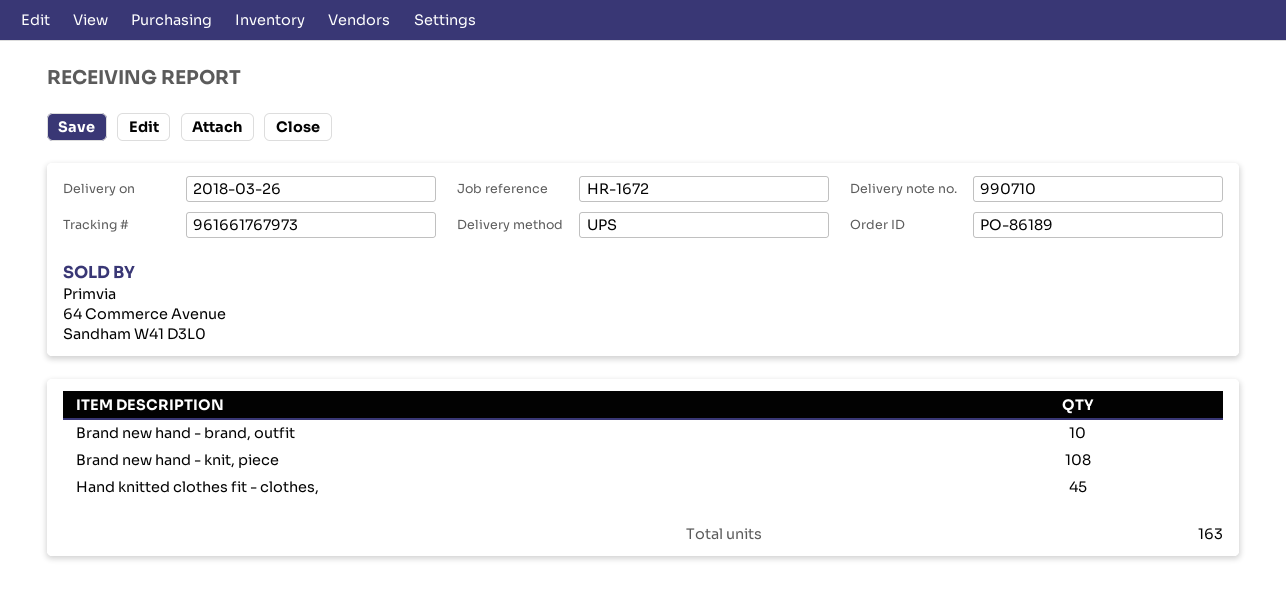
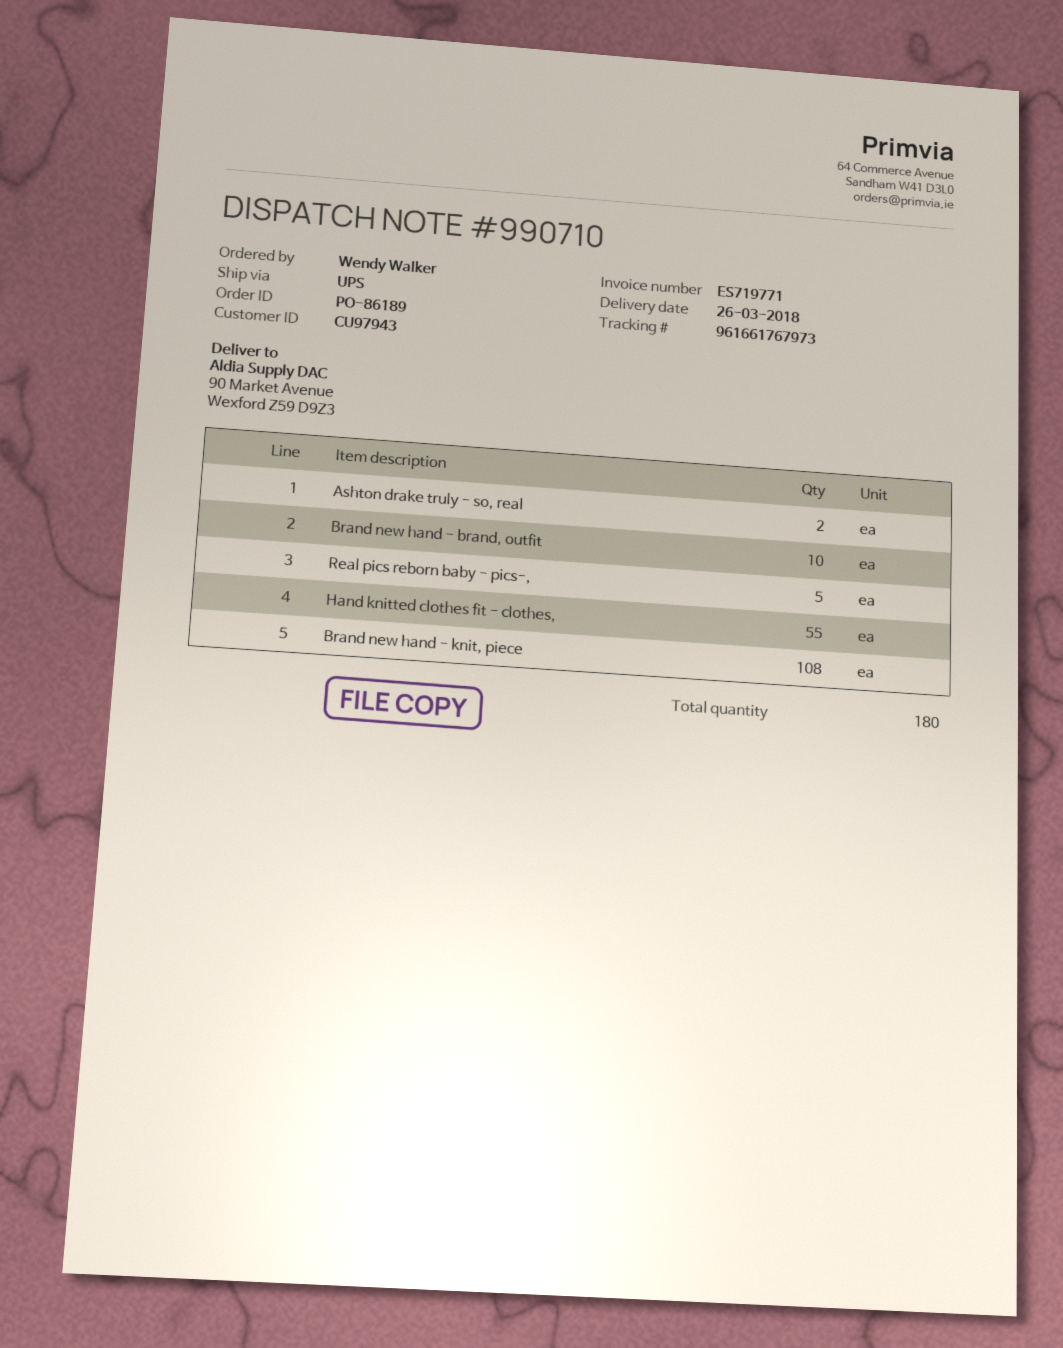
Hand knitted clothes fit - clothes,: 45 -> 55
Ashton drake truly - so, real: none -> 2
Real pics reborn baby - pics-,: none -> 5
total quantity: 163 -> 180

